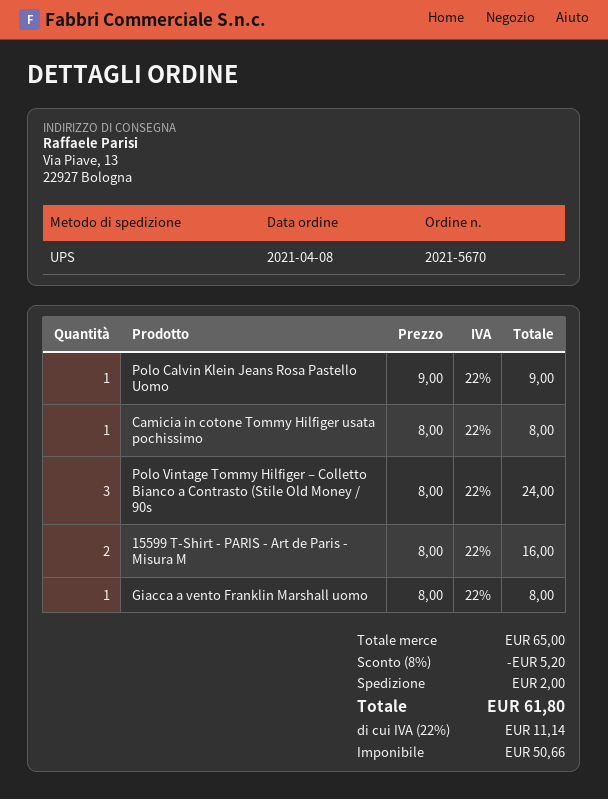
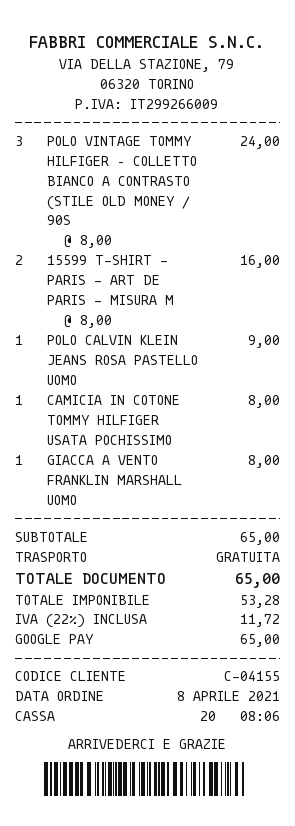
discount: 8% = 5.20 -> none
shipping: 2.00 -> 0.00
net: 50.66 -> 53.28
tax: 22% = 11.14 -> 22% = 11.72
total: 61.80 -> 65.00

